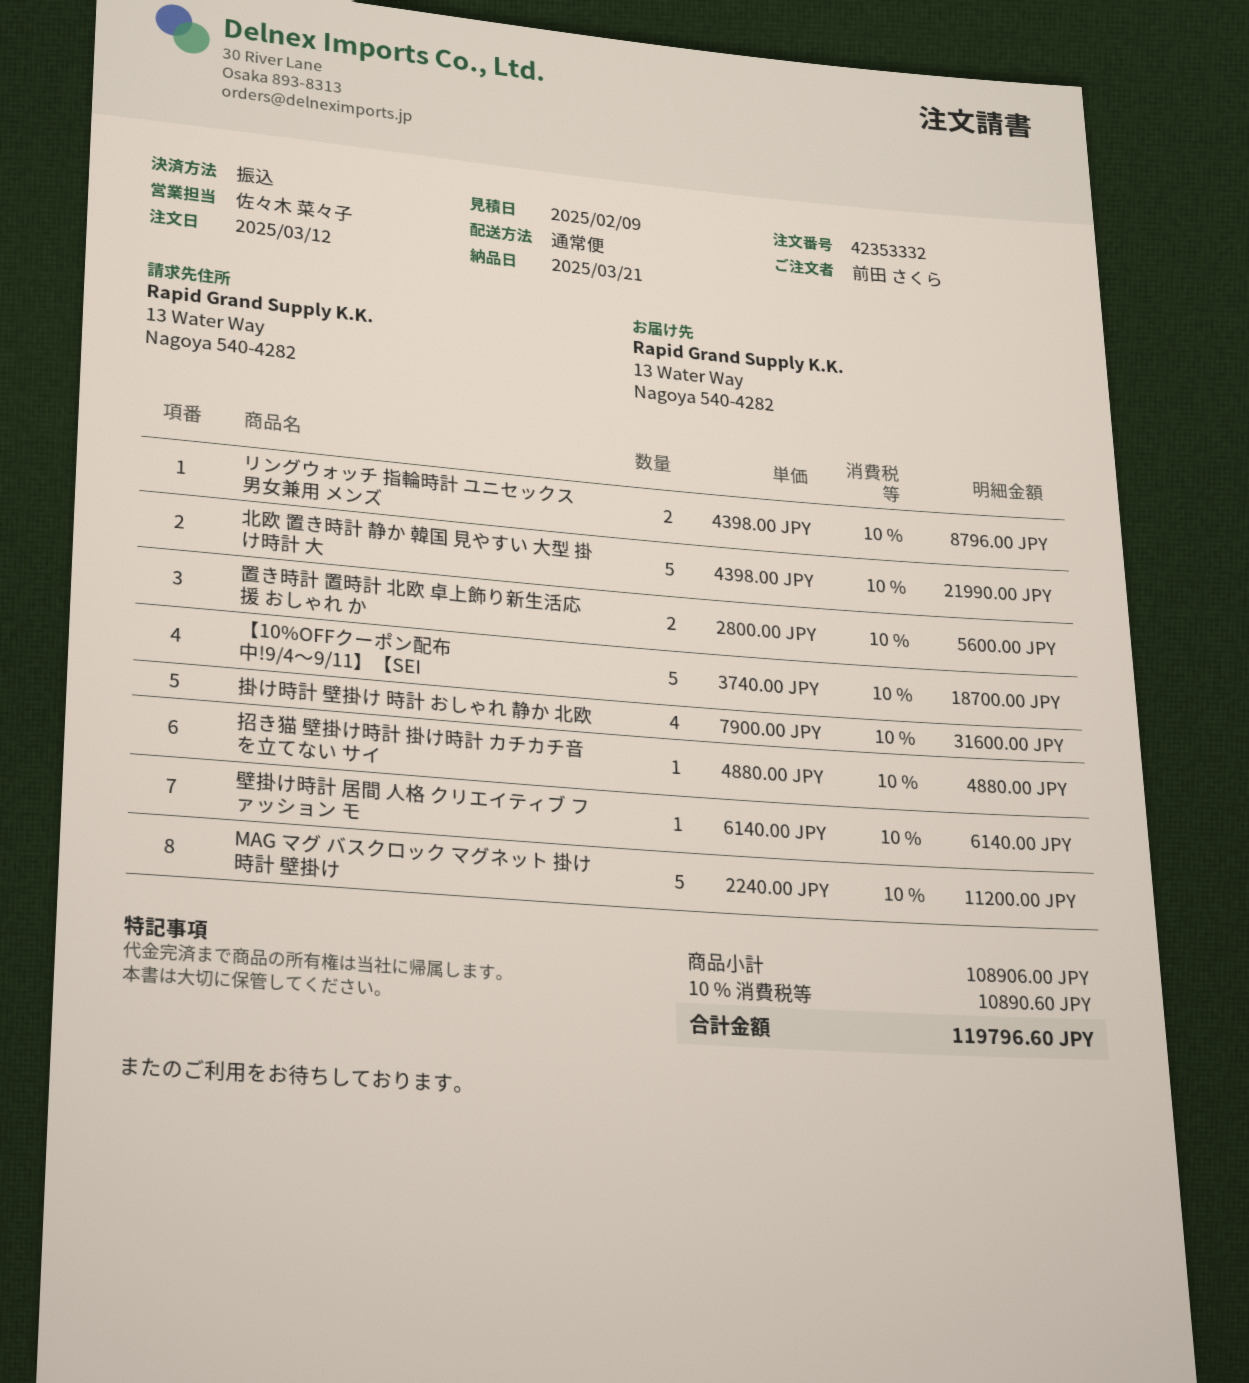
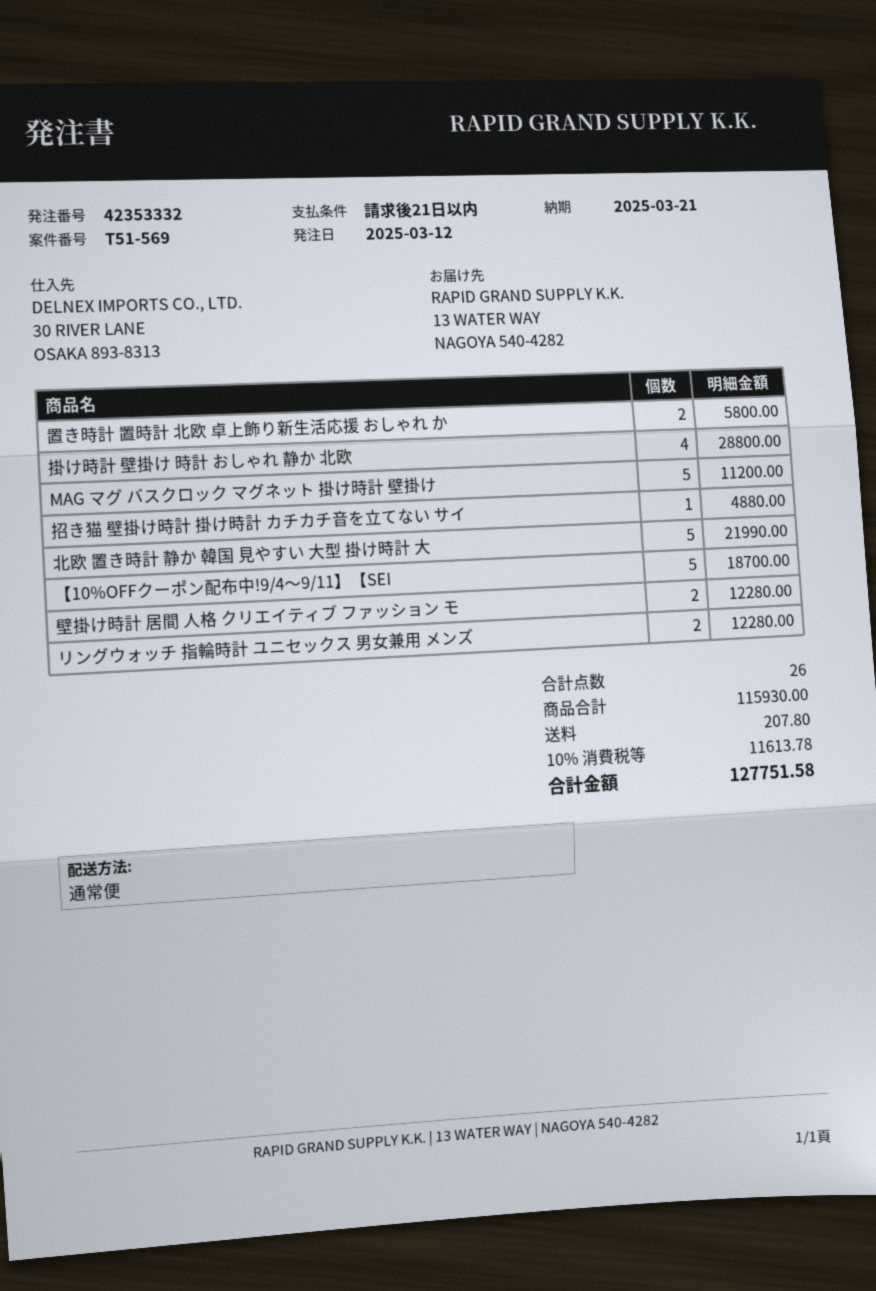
リングウォッチ 指輪時計 ユニセックス 男女兼用 メンズ: 2 for 8796.00 -> 2 for 12280.00
置き時計 置時計 北欧 卓上飾り新生活応援 おしゃれ か: 2 for 5600.00 -> 2 for 5800.00
掛け時計 壁掛け 時計 おしゃれ 静か 北欧: 4 for 31600.00 -> 4 for 28800.00
壁掛け時計 居間 人格 クリエイティブ ファッション モ: 1 for 6140.00 -> 2 for 12280.00
subtotal: 108906.00 -> 115930.00
shipping: none -> 207.80
tax: 10% = 10890.60 -> 10% = 11613.78
total: 119796.60 -> 127751.58

